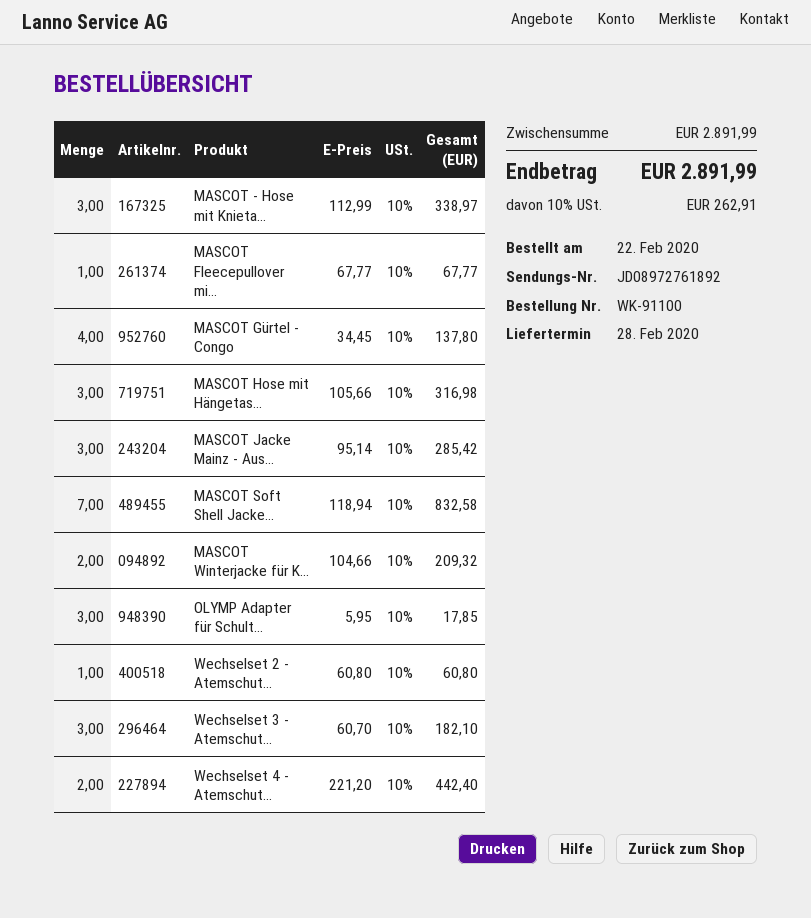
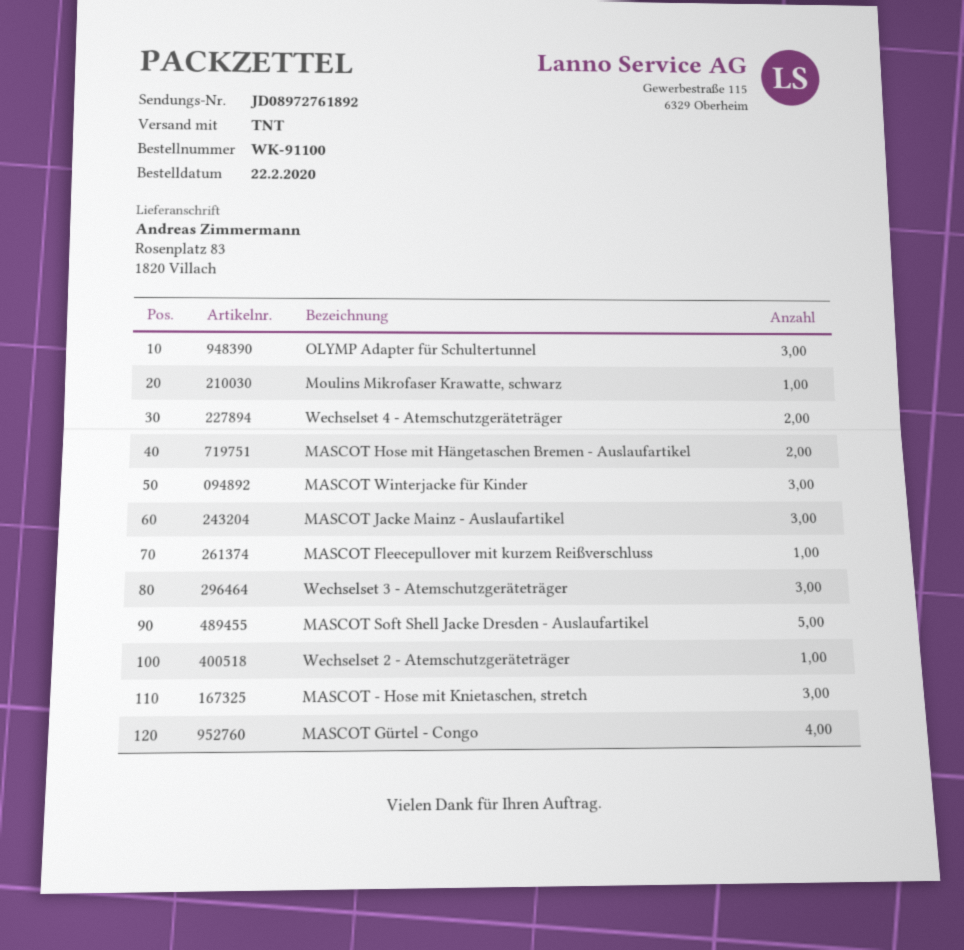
MASCOT Hose mit Hängetas...: 3 -> 2
MASCOT Soft Shell Jacke...: 7 -> 5
MASCOT Winterjacke für K...: 2 -> 3
Moulins Mikrofaser Krawatte, schwarz: none -> 1

